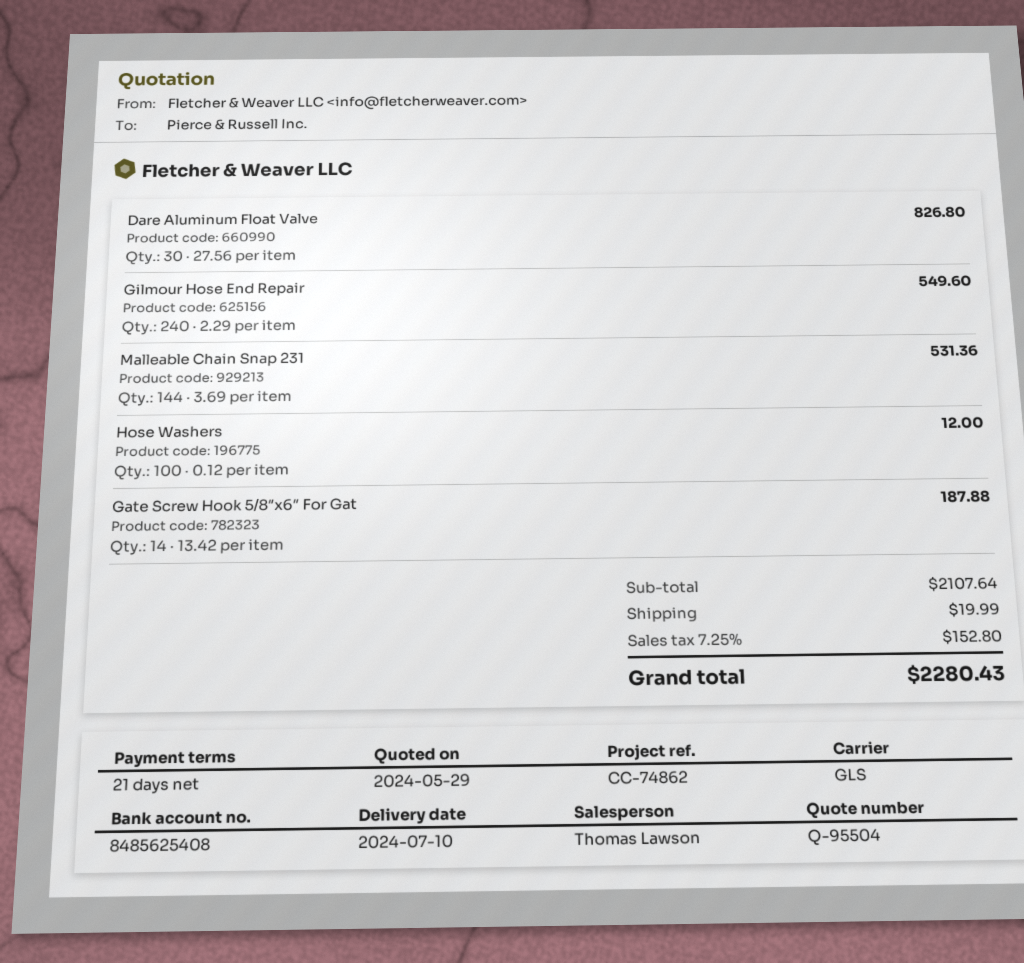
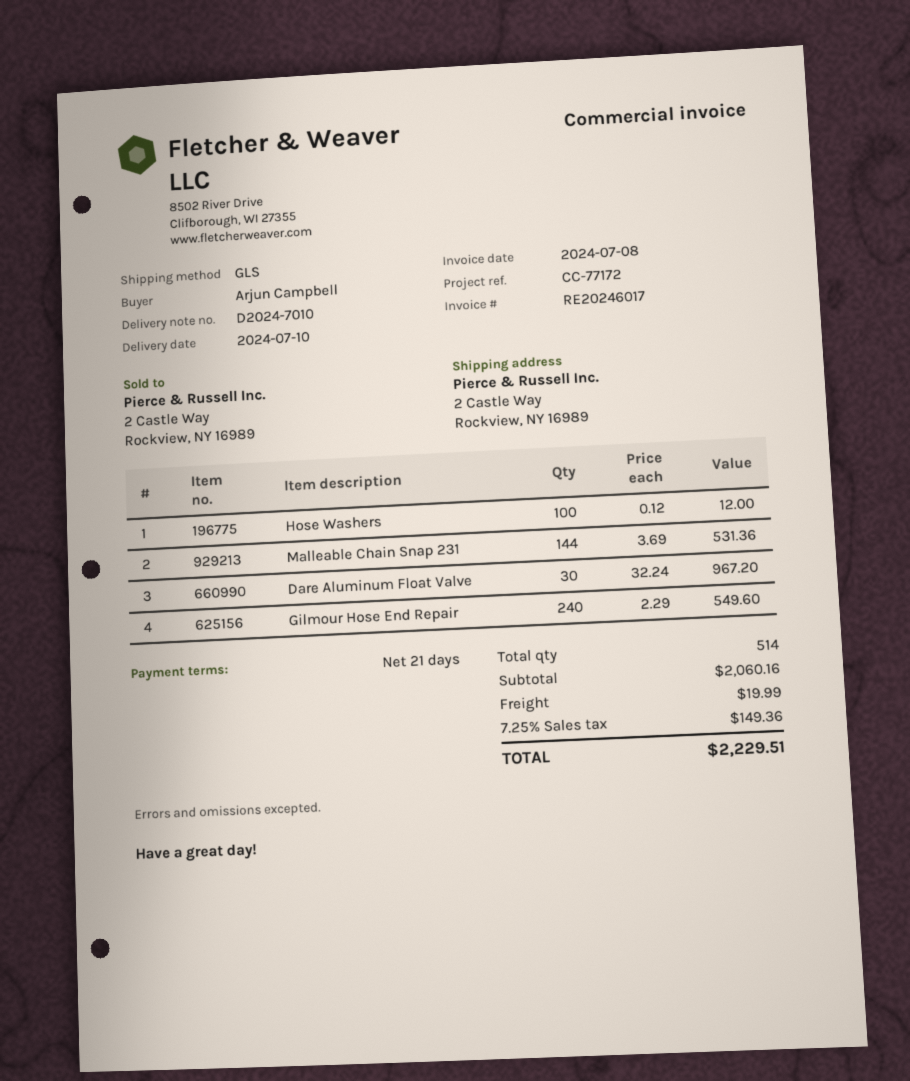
reference: CC-74862 -> CC-77172
Dare Aluminum Float Valve: 30 x 27.56 = 826.80 -> 30 x 32.24 = 967.20
Gate Screw Hook 5/8″x6″ For Gat: 14 x 13.42 = 187.88 -> none
subtotal: 2107.64 -> 2060.16
tax: 7.25% = 152.80 -> 7.25% = 149.36
total: 2280.43 -> 2229.51

